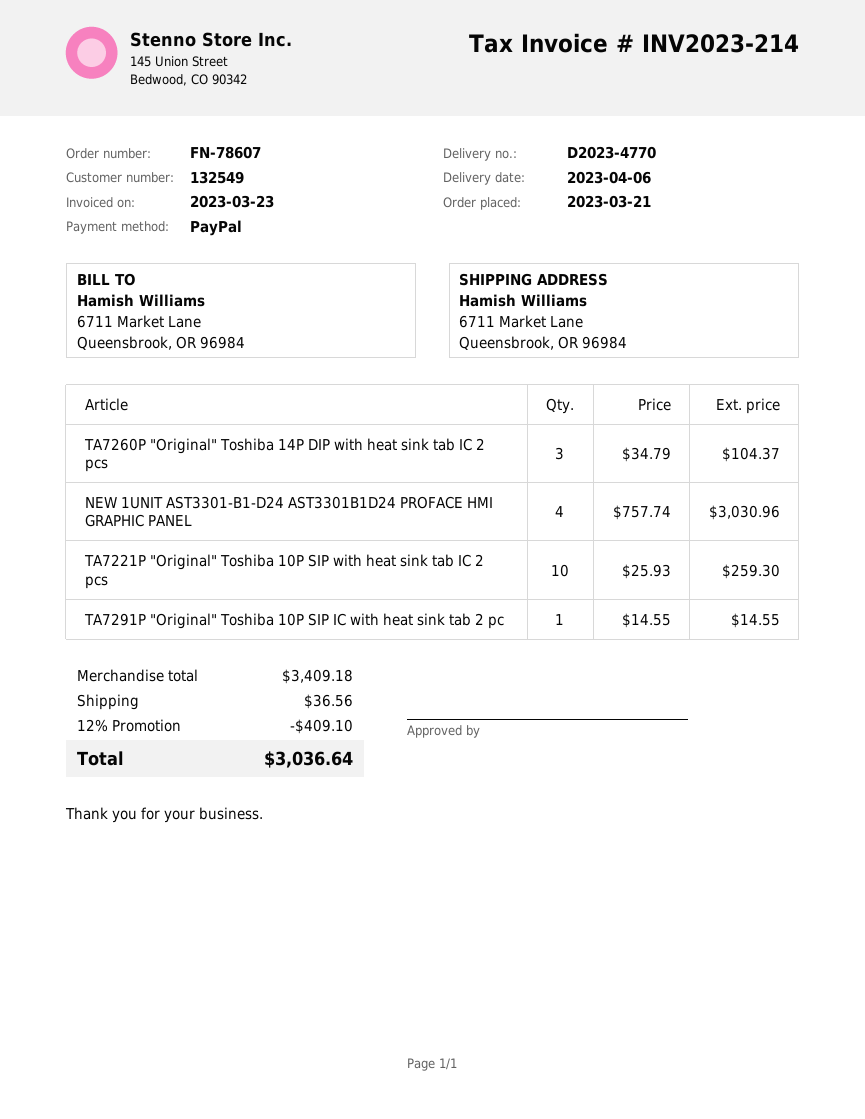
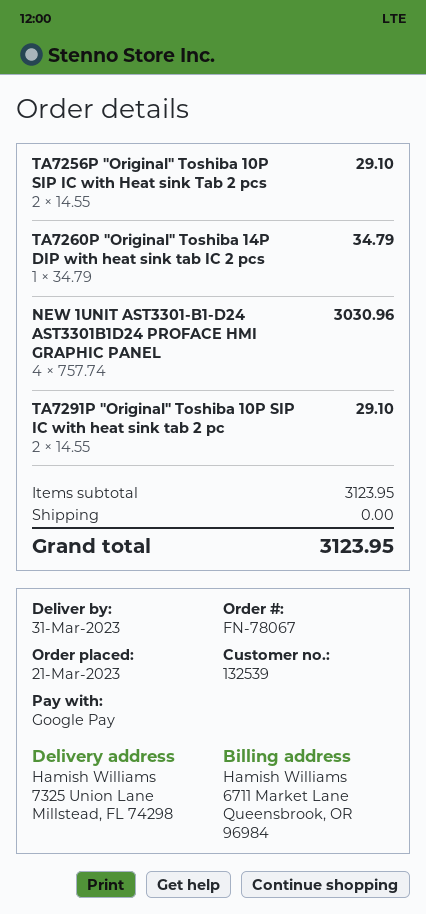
order number: FN-78607 -> FN-78067
delivery date: 2023-04-06 -> 2023-03-31
customer number: 132549 -> 132539
payment method: PayPal -> Google Pay
ship to: 6711 Market Lane, Queensbrook, OR 96984 -> 7325 Union Lane, Millstead, FL 74298
TA7260P "Original" Toshiba 14P DIP with heat sink tab IC 2 pcs: 3 x 34.79 = 104.37 -> 1 x 34.79 = 34.79
TA7221P "Original" Toshiba 10P SIP with heat sink tab IC 2 pcs: 10 x 25.93 = 259.30 -> none
TA7291P "Original" Toshiba 10P SIP IC with heat sink tab 2 pc: 1 x 14.55 = 14.55 -> 2 x 14.55 = 29.10
TA7256P "Original" Toshiba 10P SIP IC with Heat sink Tab 2 pcs: none -> 2 x 14.55 = 29.10
subtotal: 3409.18 -> 3123.95
discount: 12% = 409.10 -> none
shipping: 36.56 -> 0.00
total: 3036.64 -> 3123.95

